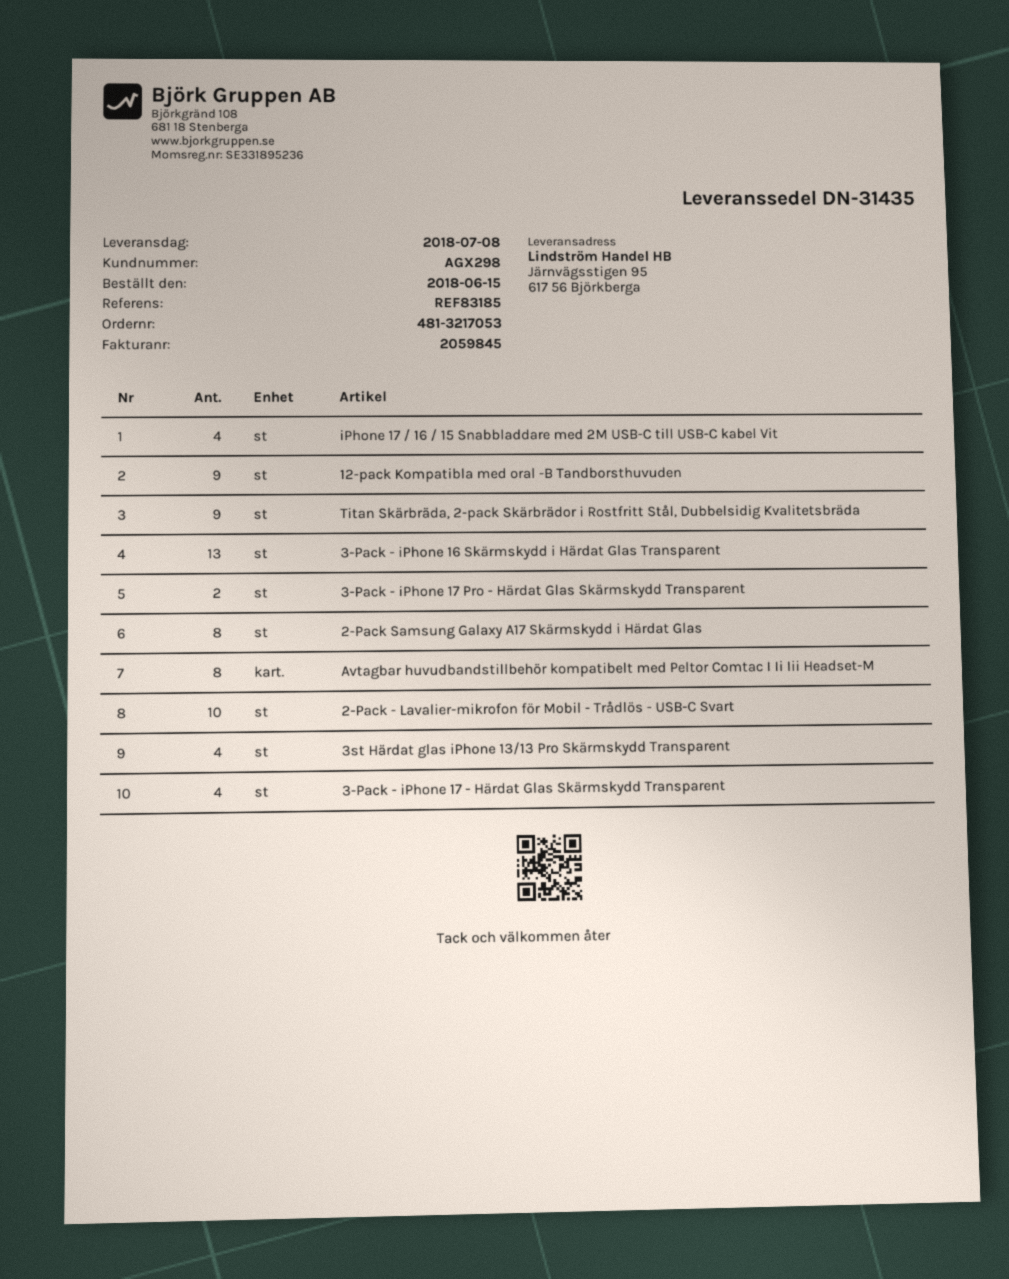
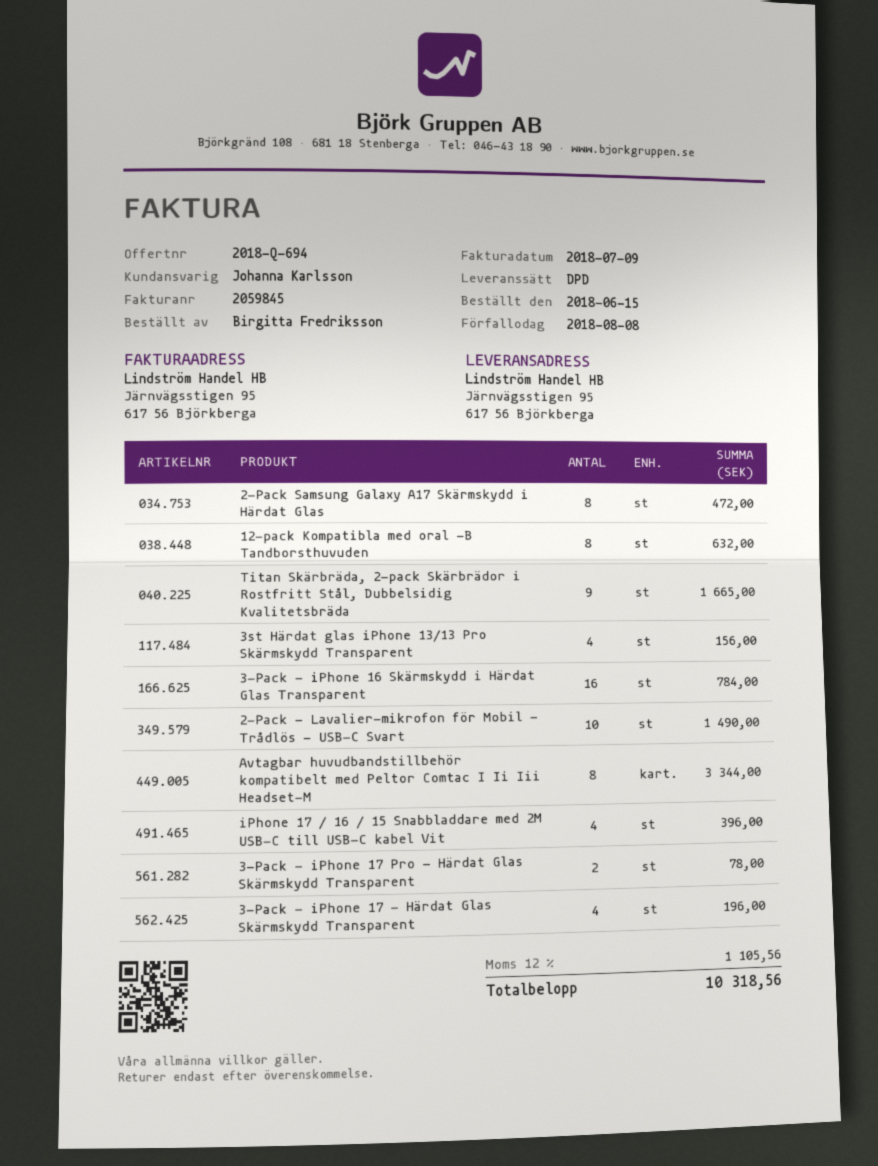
12-pack Kompatibla med oral -B Tandborsthuvuden: 9 -> 8
3-Pack - iPhone 16 Skärmskydd i Härdat Glas Transparent: 13 -> 16

